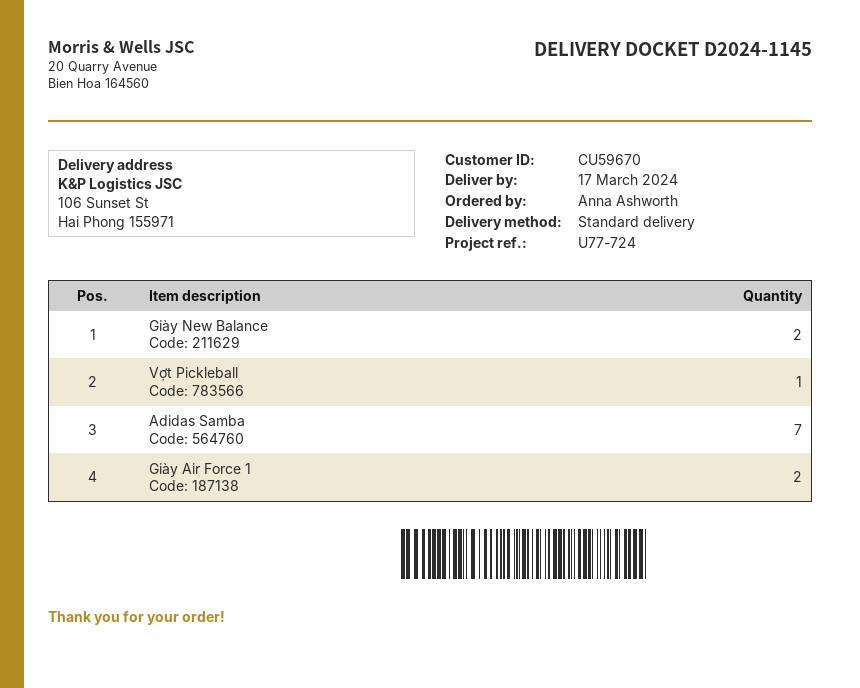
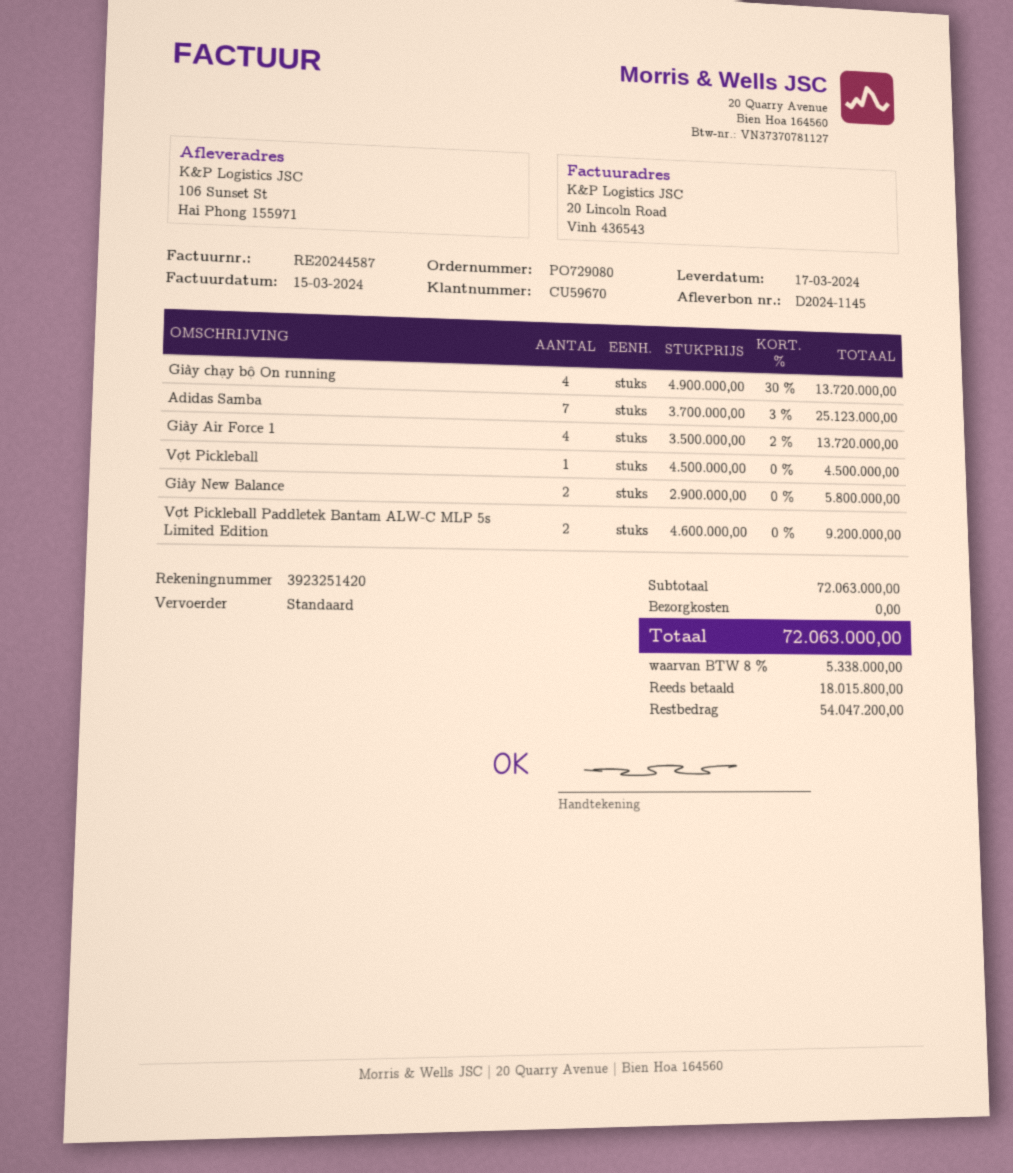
Giày Air Force 1: 2 -> 4
Giày chạy bộ On running: none -> 4
Vợt Pickleball Paddletek Bantam ALW-C MLP 5s Limited Edition: none -> 2

